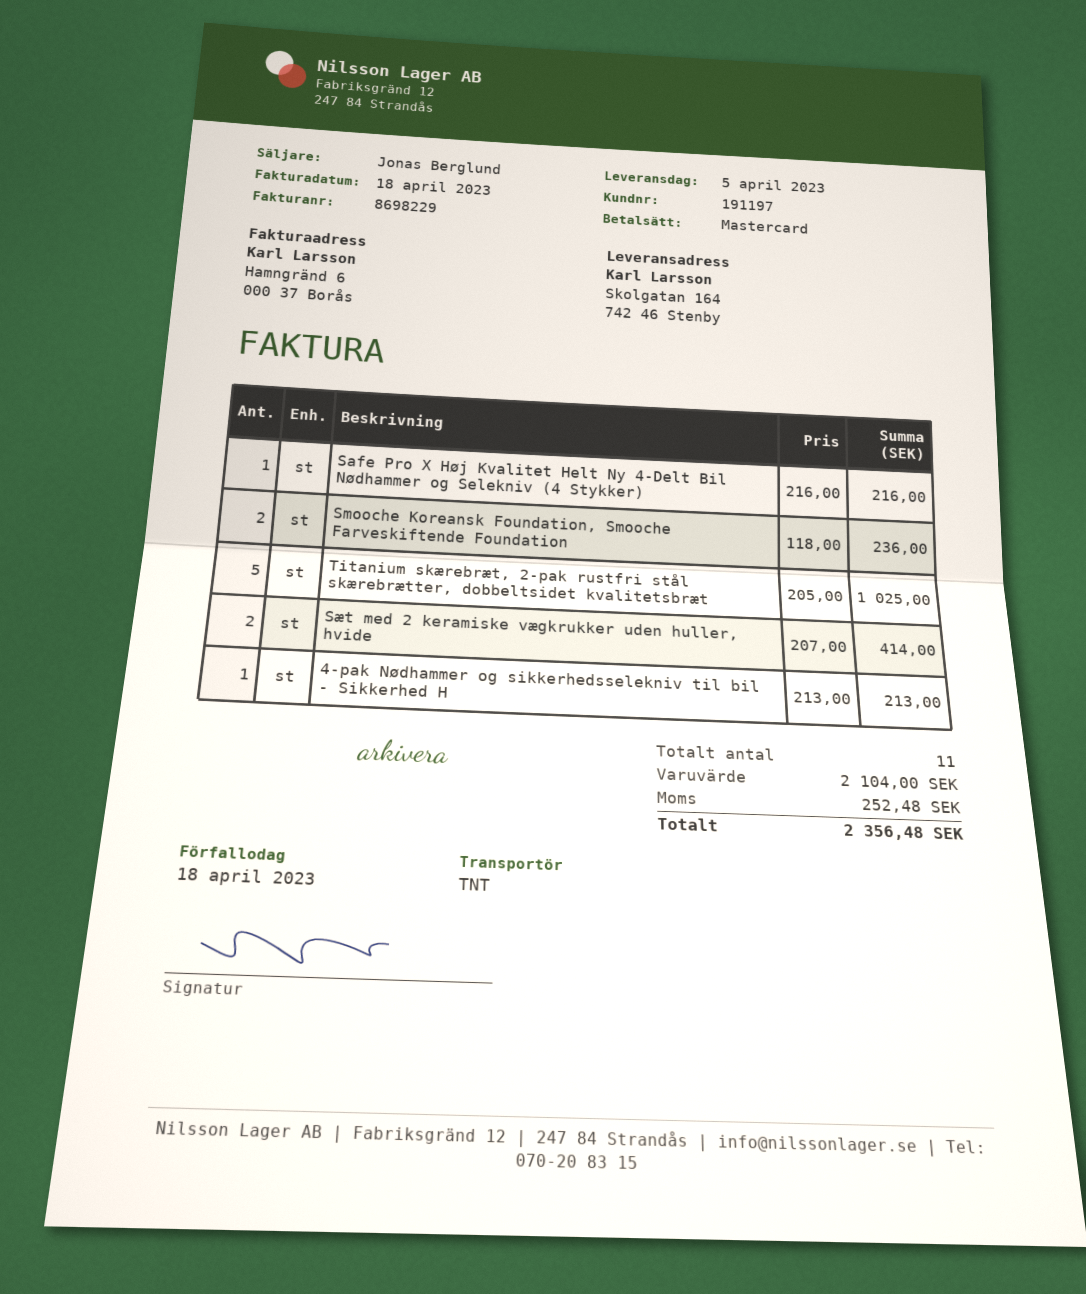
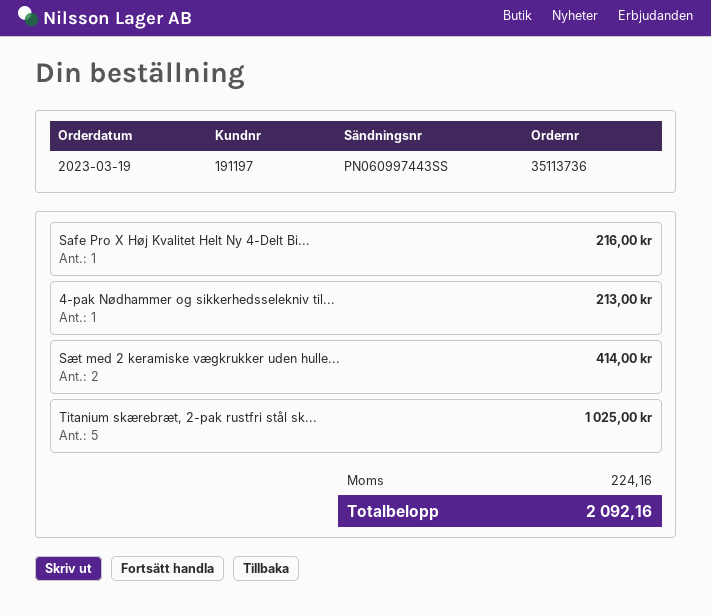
Smooche Koreansk Foundation, Smooche Farveskiftende Foundation: 2 for 236.00 -> none
tax: 252.48 -> 224.16
total: 2356.48 -> 2092.16

